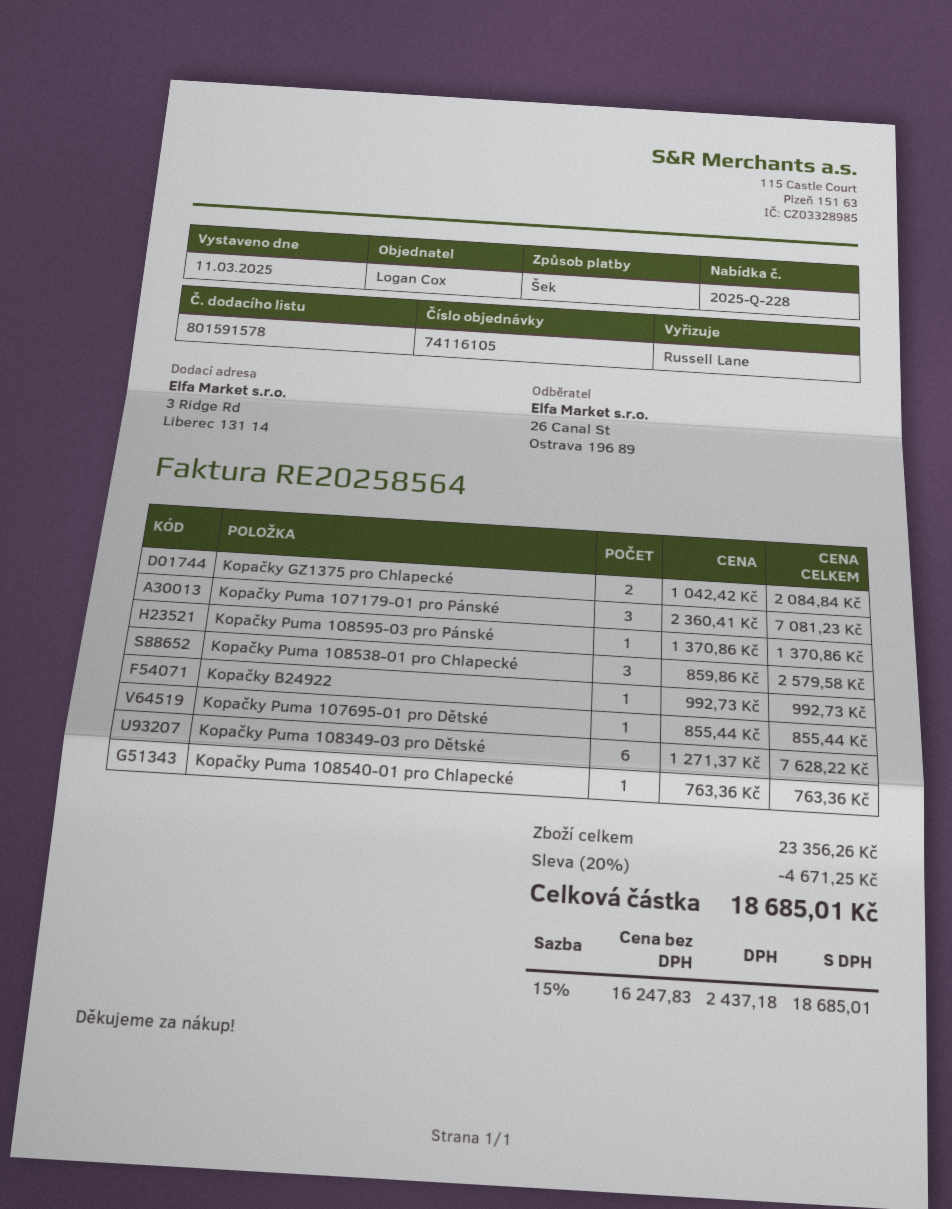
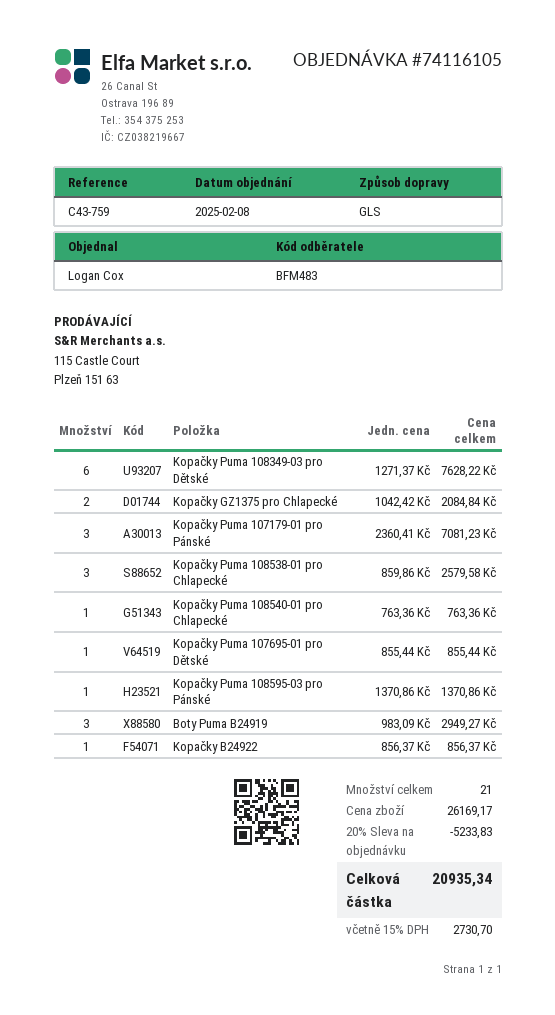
Kopačky B24922: 1 x 992.73 = 992.73 -> 1 x 856.37 = 856.37
Boty Puma B24919: none -> 3 x 983.09 = 2949.27
subtotal: 23356.26 -> 26169.17
discount: 20% = 4671.25 -> 20% = 5233.83
tax: 15% = 2437.18 -> 15% = 2730.70
total: 18685.01 -> 20935.34

